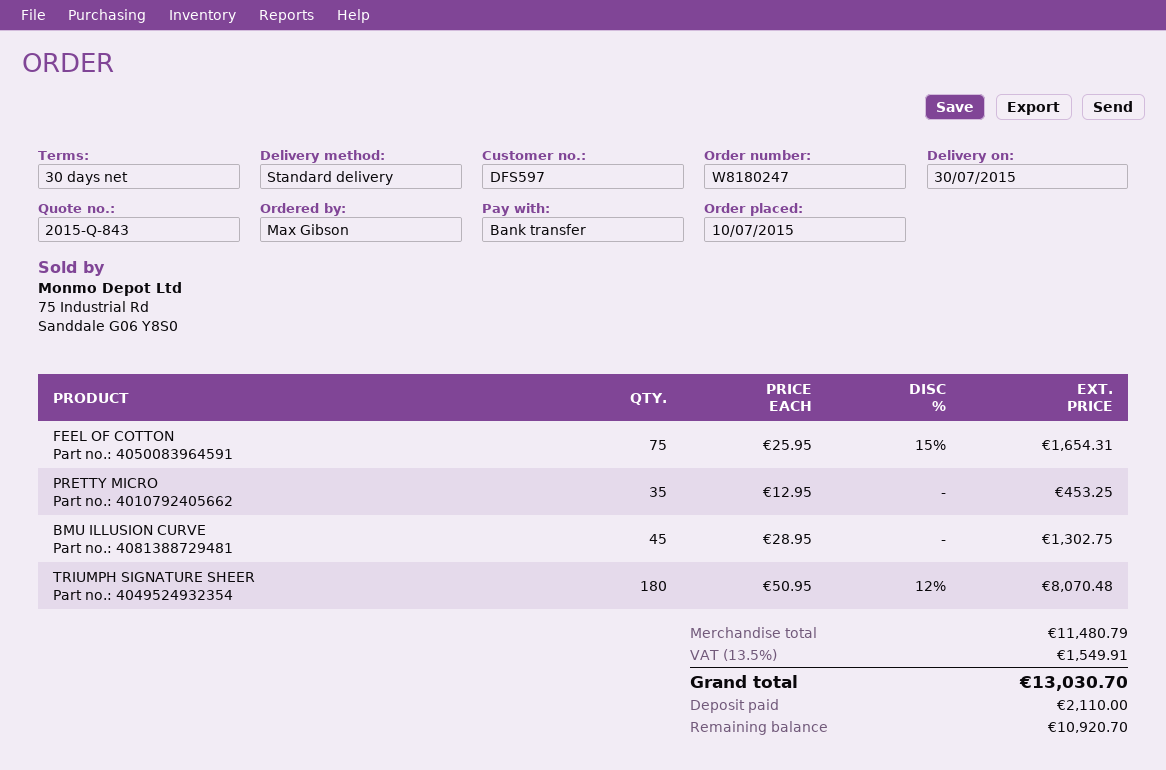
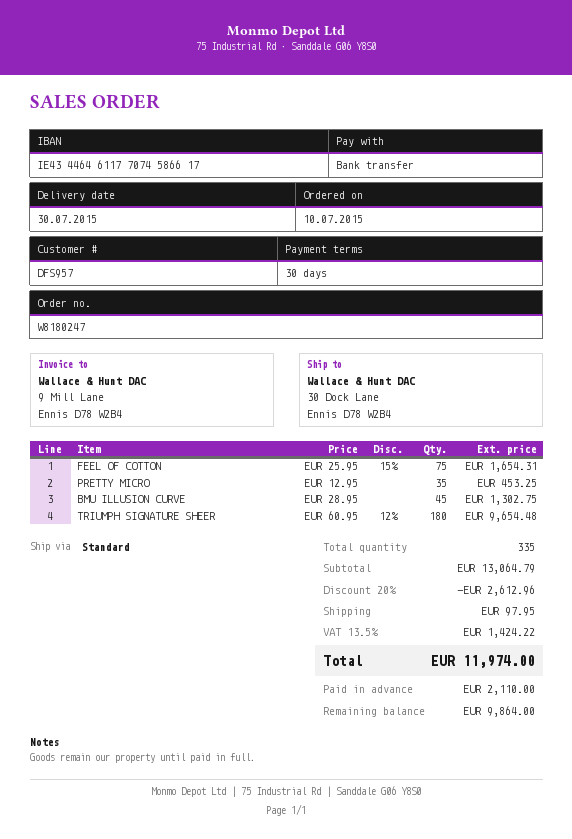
customer number: DFS597 -> DFS957
TRIUMPH SIGNATURE SHEER: 180 x 50.95 - 12% = 8070.48 -> 180 x 60.95 - 12% = 9654.48
subtotal: 11480.79 -> 13064.79
discount: none -> 20% = 2612.96
shipping: none -> 97.95
tax: 13.5% = 1549.91 -> 13.5% = 1424.22
total: 13030.70 -> 11974.00
balance: 10920.70 -> 9864.00

